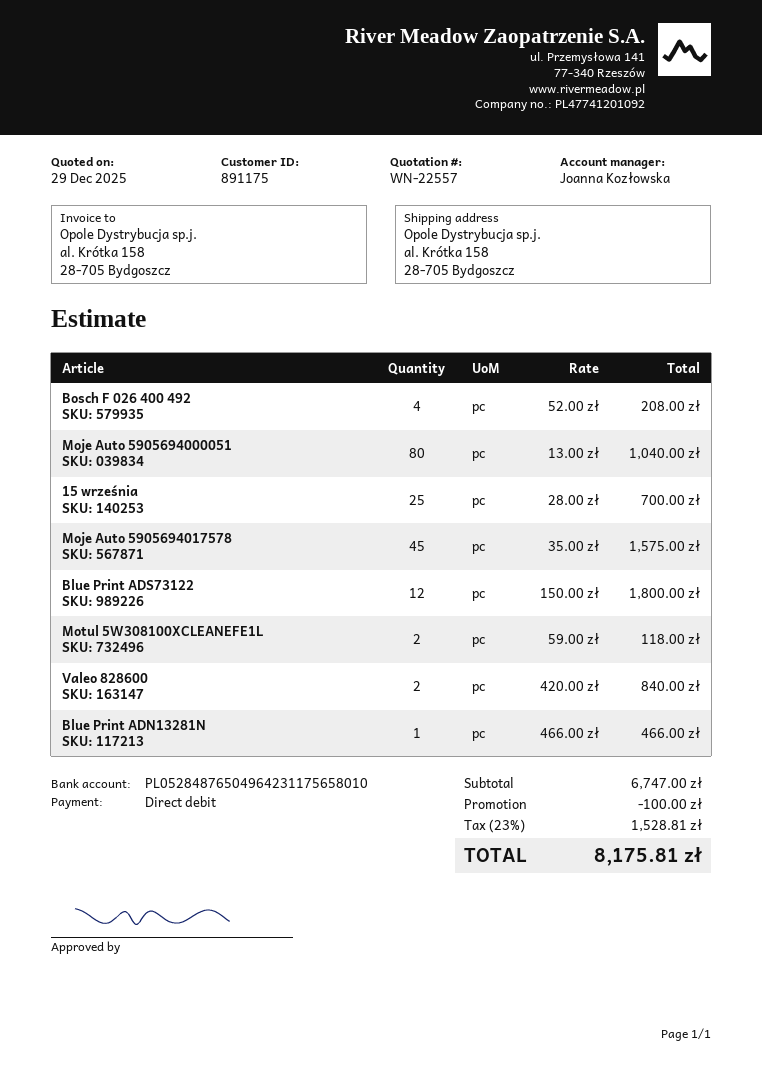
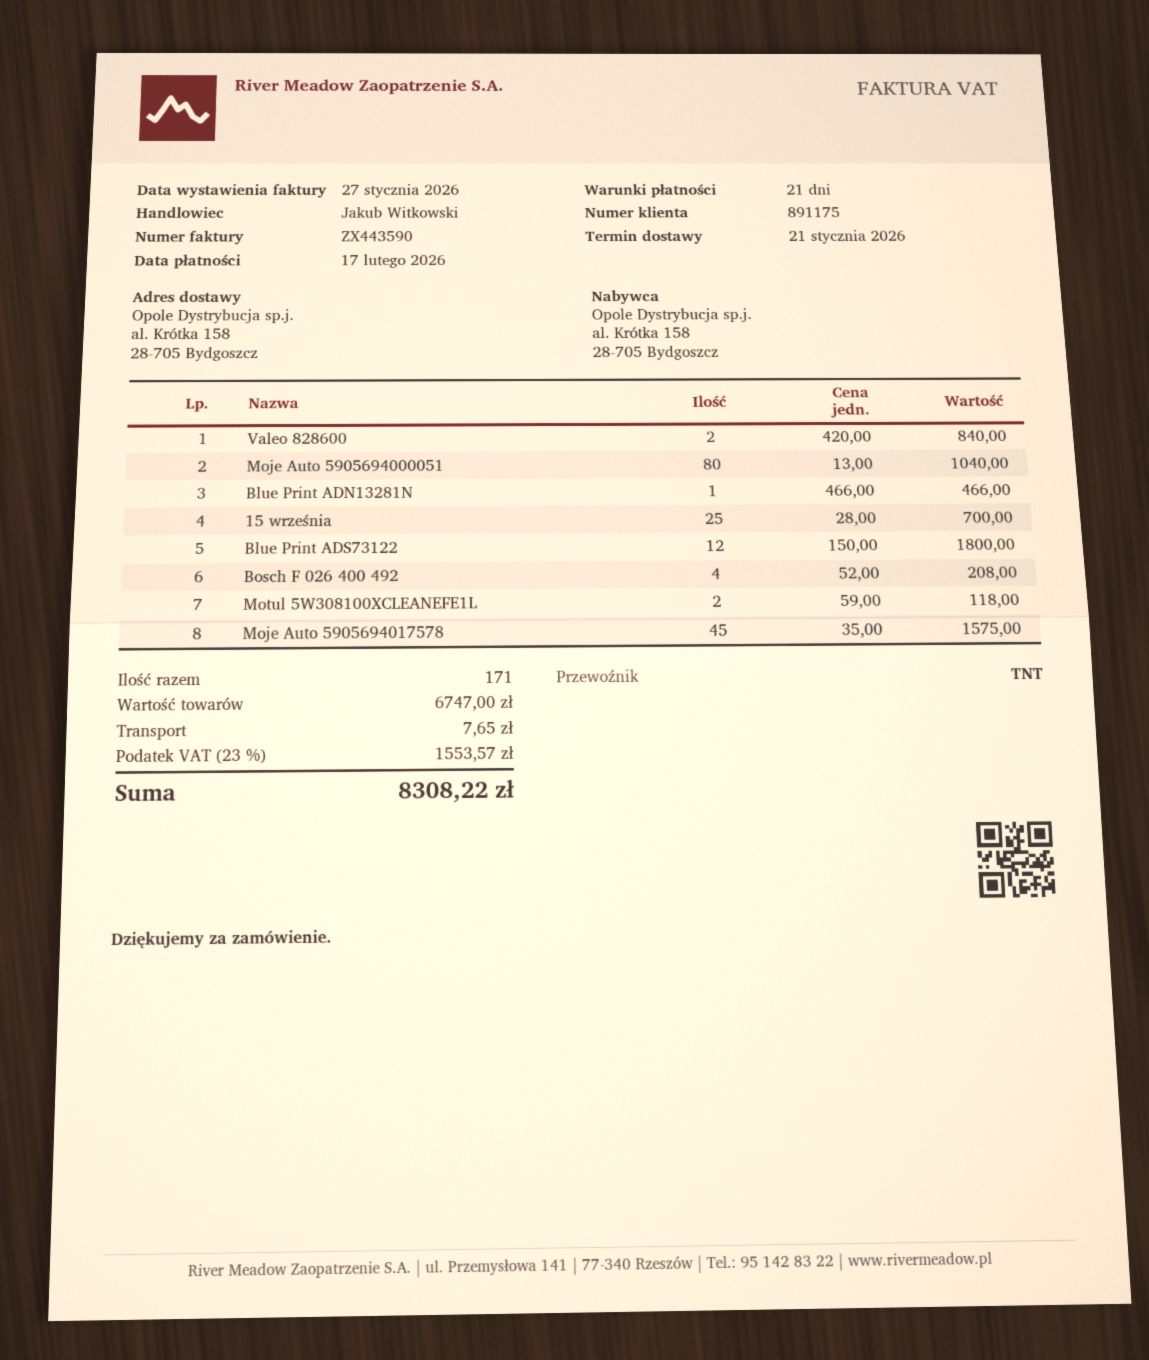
sales rep: Joanna Kozłowska -> Jakub Witkowski
discount: 100.00 -> none
shipping: none -> 7.65
tax: 23% = 1528.81 -> 23% = 1553.57
total: 8175.81 -> 8308.22

